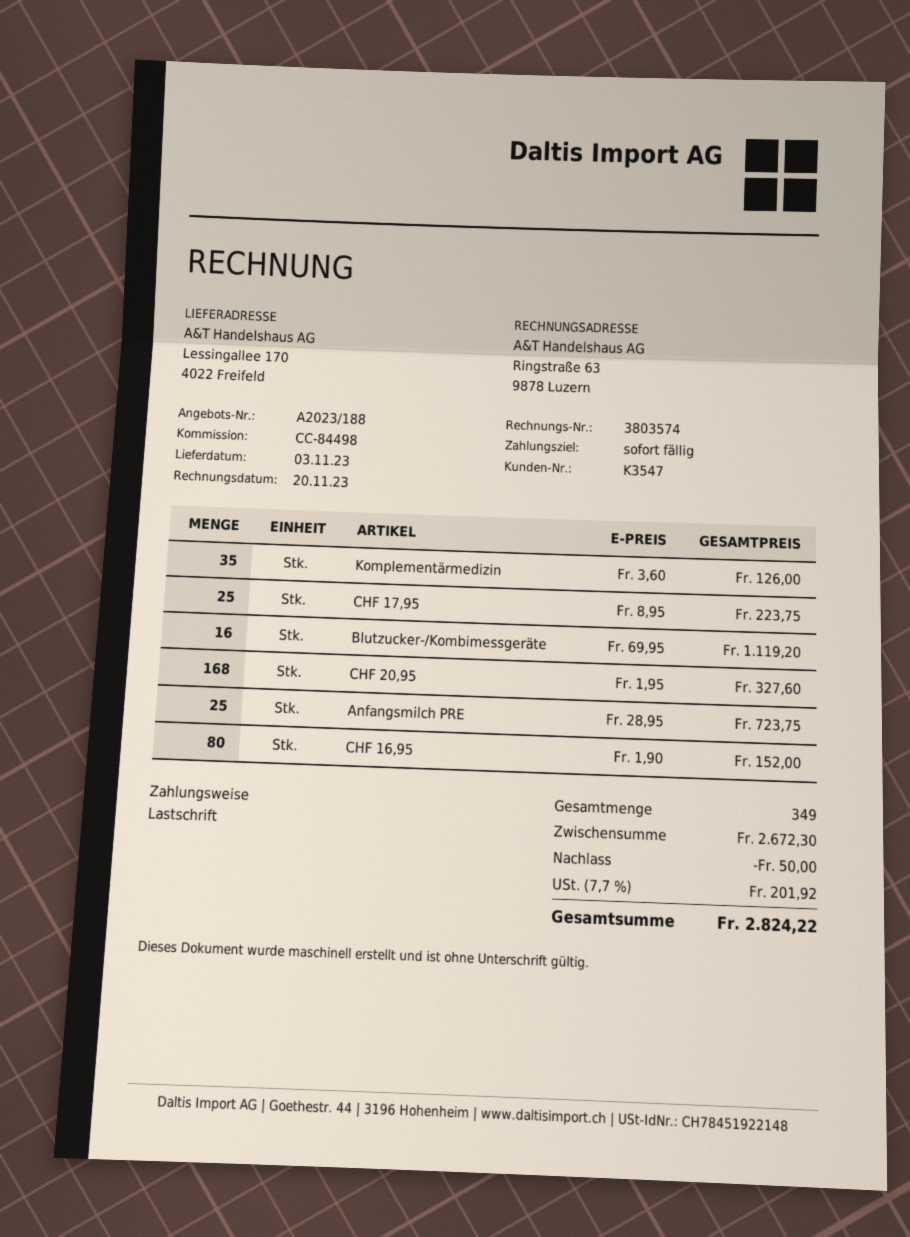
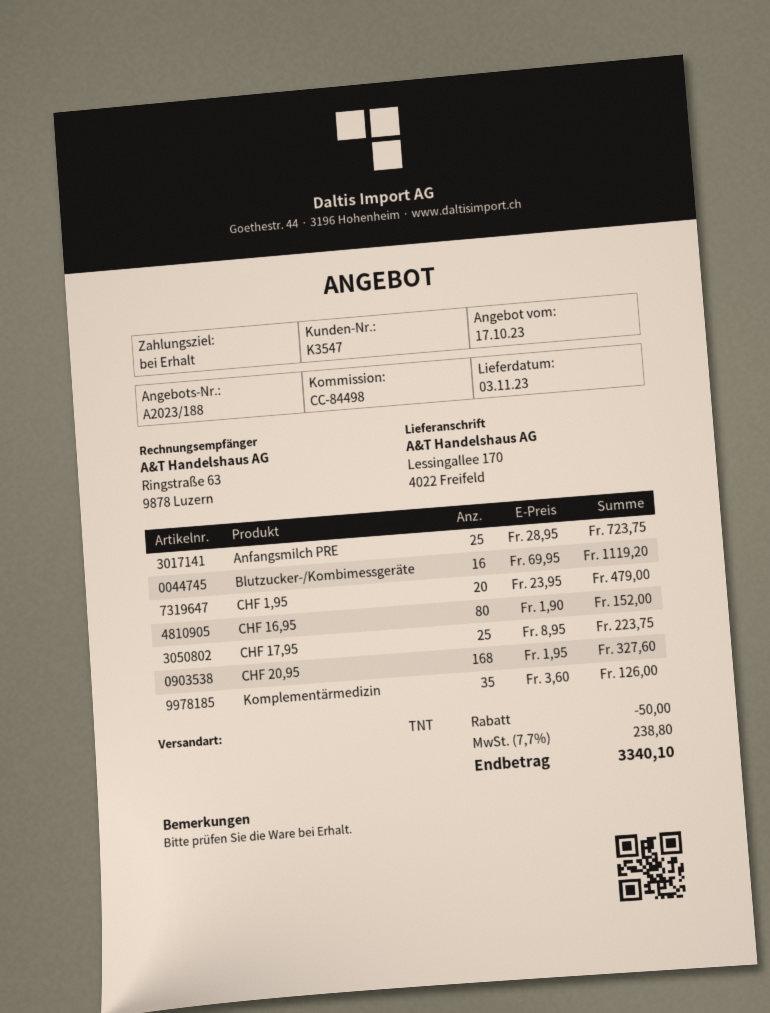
CHF 1,95: none -> 20 x 23.95 = 479.00
tax: 7.7% = 201.92 -> 7.7% = 238.80
total: 2824.22 -> 3340.10

